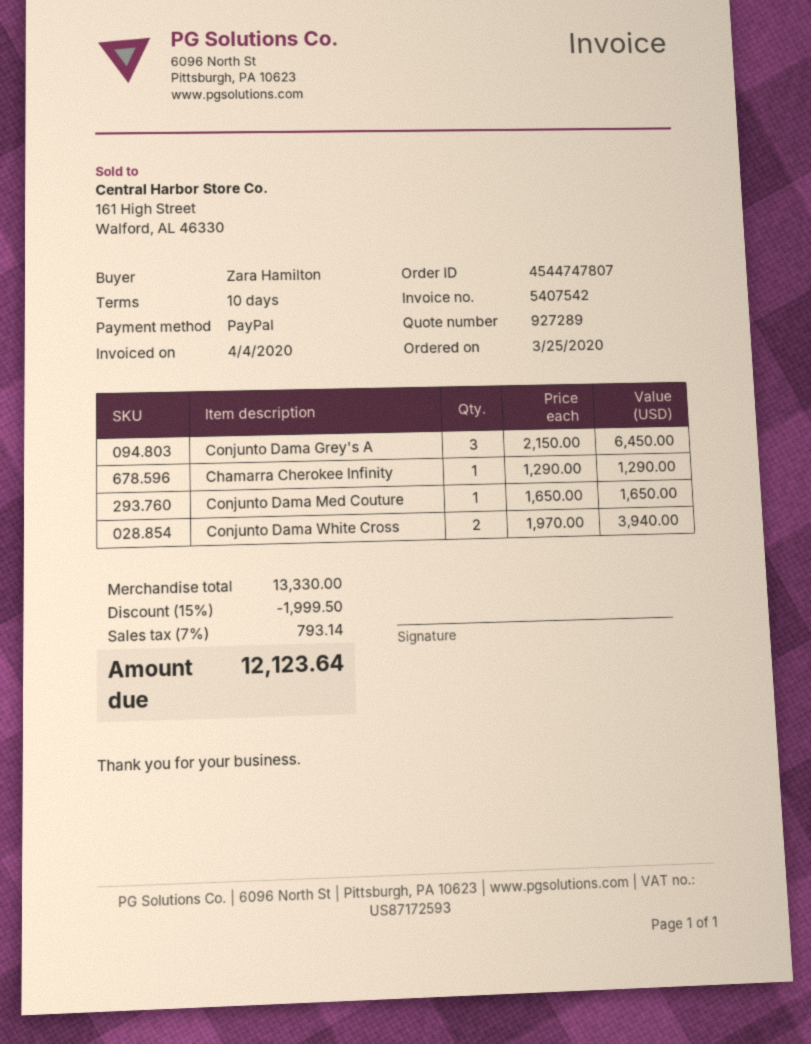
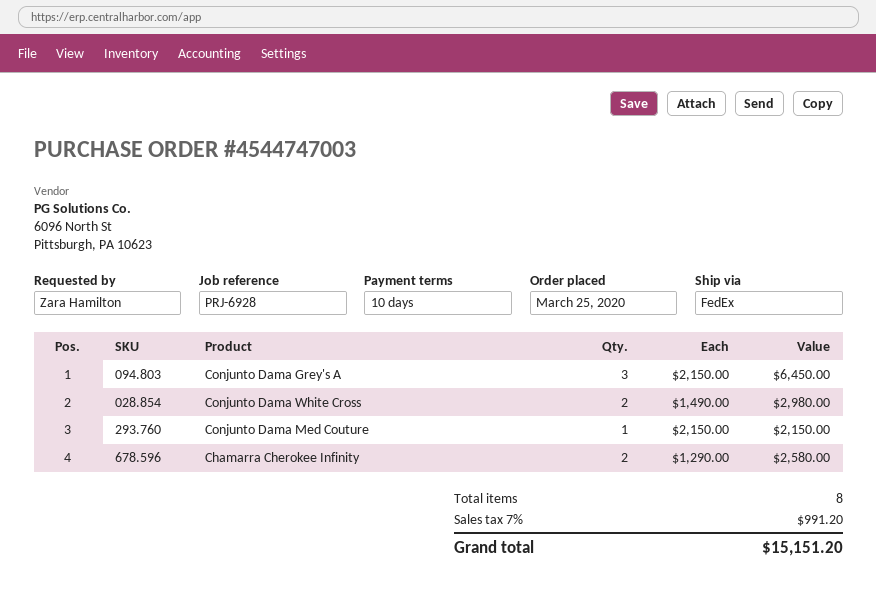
order number: 4544747807 -> 4544747003
Chamarra Cherokee Infinity: 1 x 1290.00 = 1290.00 -> 2 x 1290.00 = 2580.00
Conjunto Dama Med Couture: 1 x 1650.00 = 1650.00 -> 1 x 2150.00 = 2150.00
Conjunto Dama White Cross: 2 x 1970.00 = 3940.00 -> 2 x 1490.00 = 2980.00
discount: 15% = 1999.50 -> none
tax: 7% = 793.14 -> 7% = 991.20
total: 12123.64 -> 15151.20

